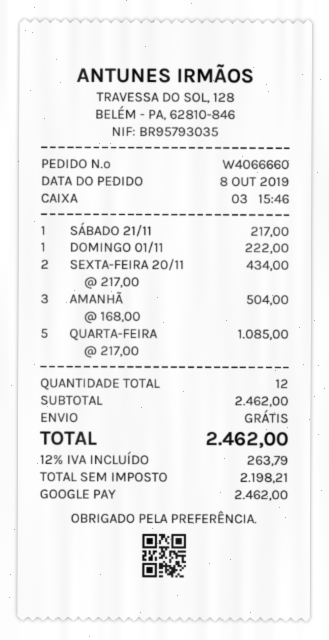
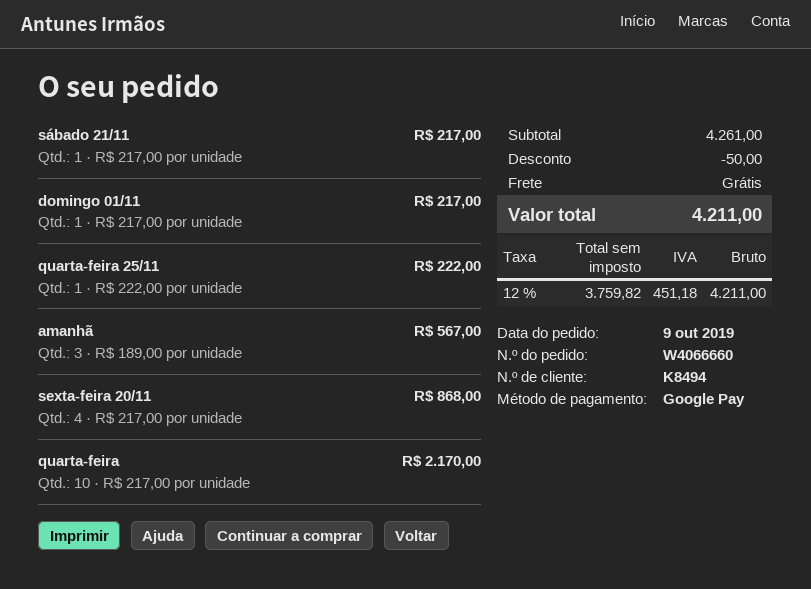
order date: 2019-10-08 -> 2019-10-09
DOMINGO 01/11: 1 x 222.00 = 222.00 -> 1 x 217.00 = 217.00
SEXTA-FEIRA 20/11: 2 x 217.00 = 434.00 -> 4 x 217.00 = 868.00
AMANHÃ: 3 x 168.00 = 504.00 -> 3 x 189.00 = 567.00
QUARTA-FEIRA: 5 x 217.00 = 1085.00 -> 10 x 217.00 = 2170.00
quarta-feira 25/11: none -> 1 x 222.00 = 222.00
subtotal: 2462.00 -> 4261.00
discount: none -> 50.00
net: 2198.21 -> 3759.82
tax: 12% = 263.79 -> 12% = 451.18
total: 2462.00 -> 4211.00

